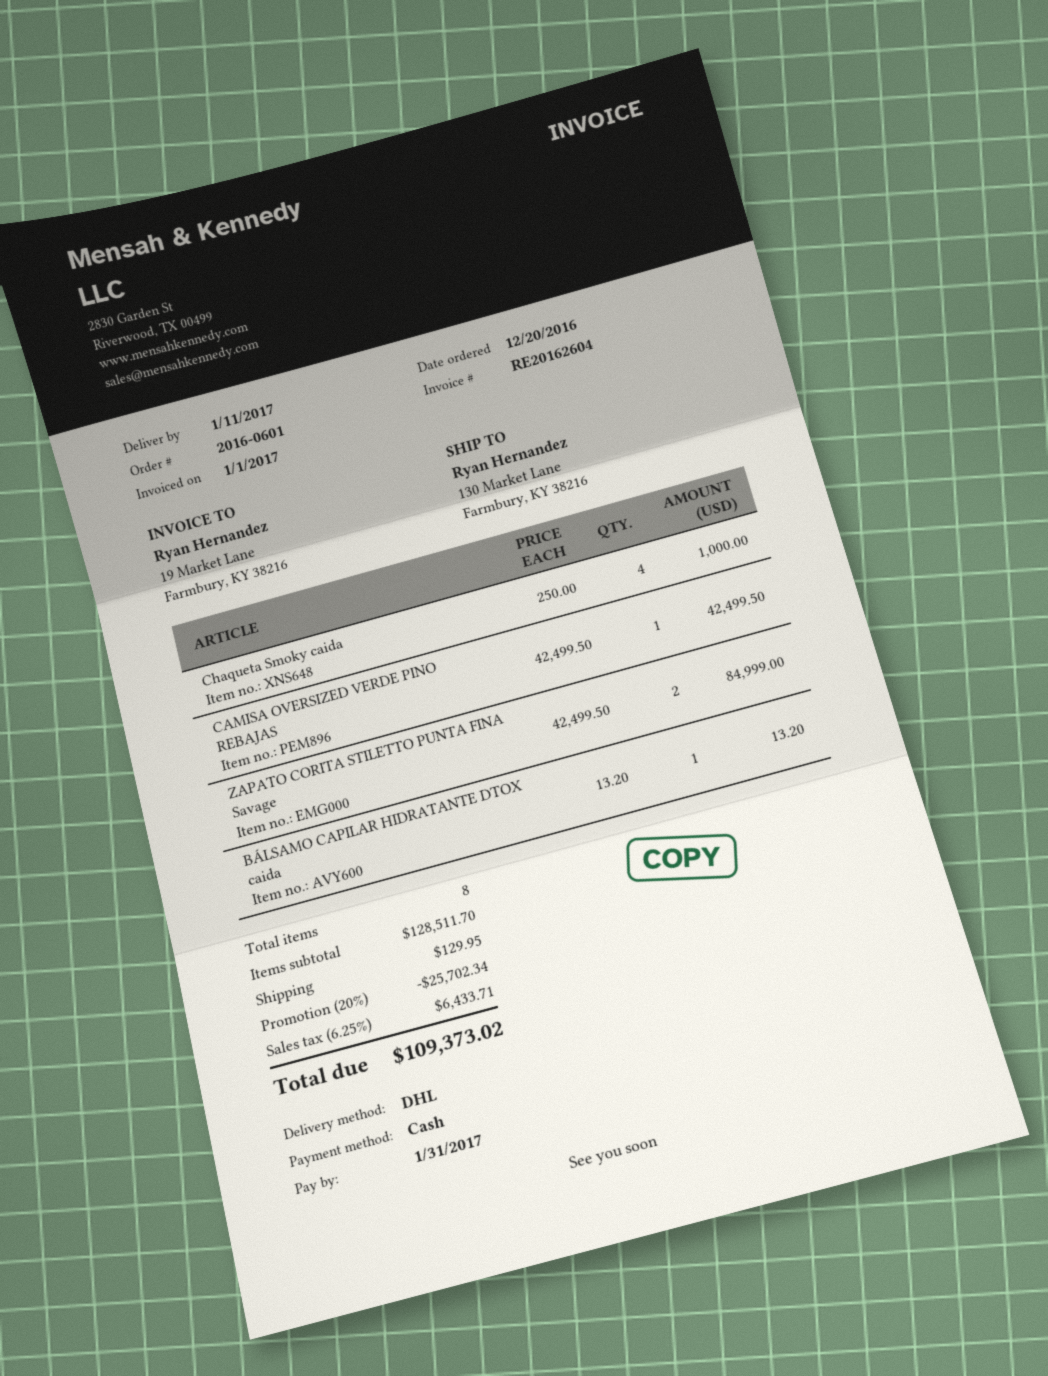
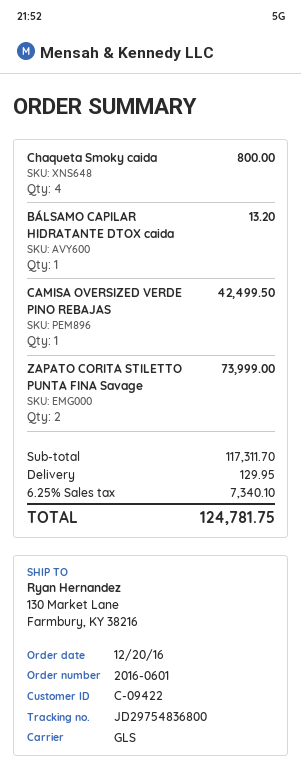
shipping method: DHL -> GLS
Chaqueta Smoky caida: 4 for 1000.00 -> 4 for 800.00
ZAPATO CORITA STILETTO PUNTA FINA Savage: 2 for 84999.00 -> 2 for 73999.00
subtotal: 128511.70 -> 117311.70
discount: 20% = 25702.34 -> none
tax: 6.25% = 6433.71 -> 6.25% = 7340.10
total: 109373.02 -> 124781.75

